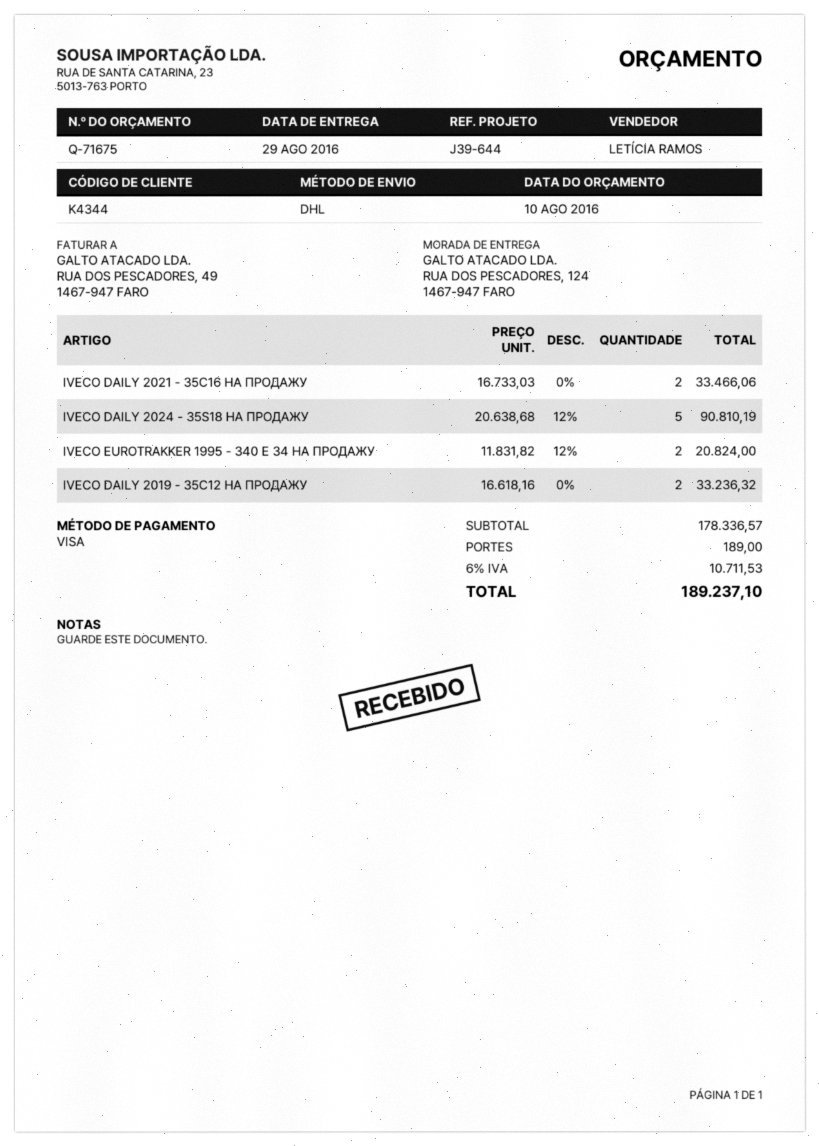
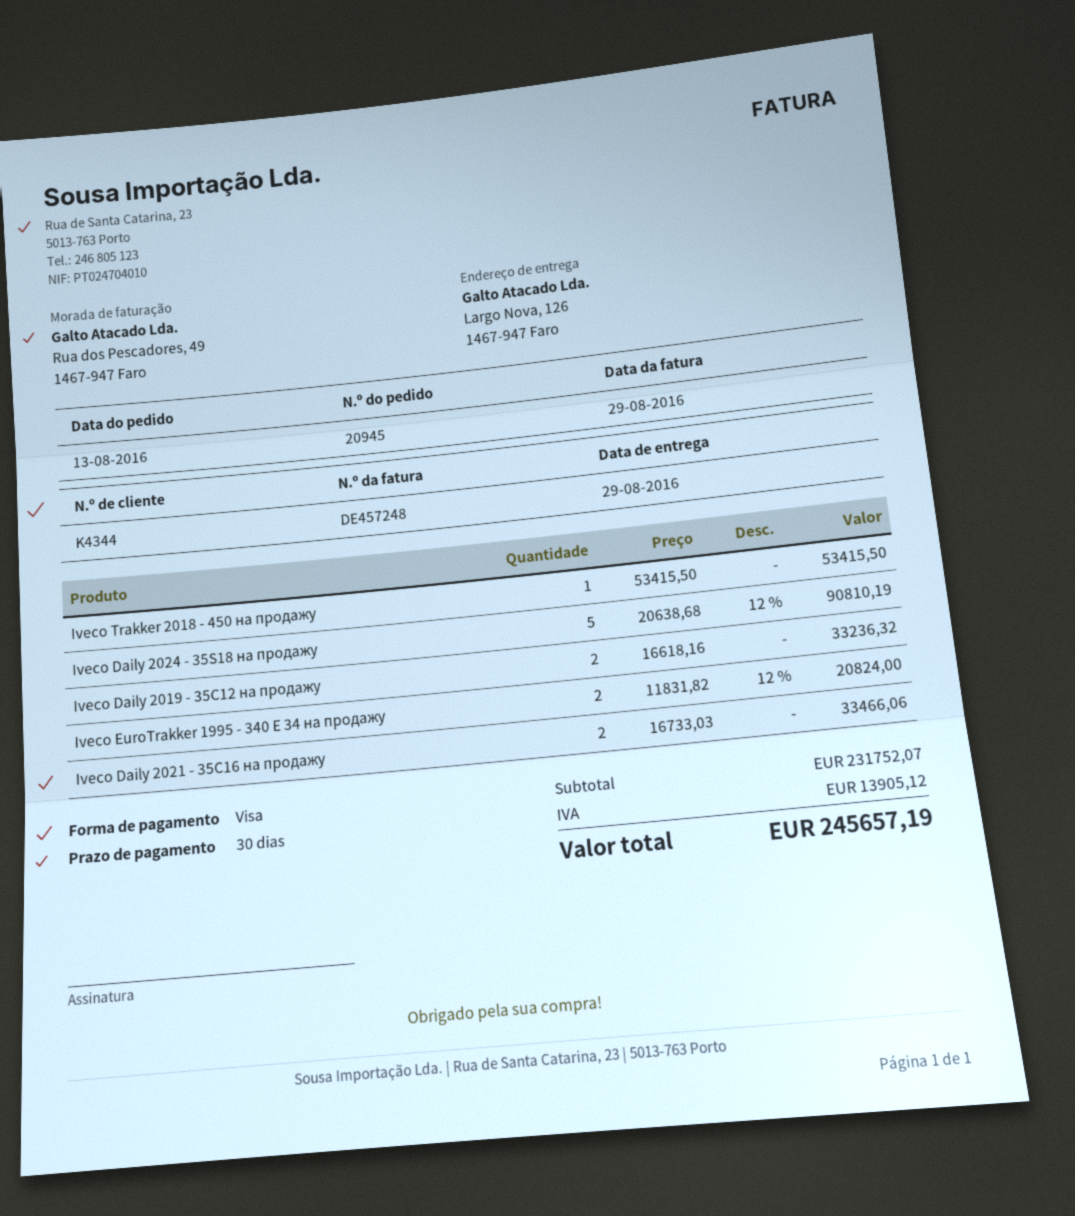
ship to: RUA DOS PESCADORES, 124, 1467-947 FARO -> Largo Nova, 126, 1467-947 Faro
Iveco Trakker 2018 - 450 на продажу: none -> 1 x 53415.50 = 53415.50
subtotal: 178336.57 -> 231752.07
shipping: 189.00 -> none
tax: 10711.53 -> 13905.12
total: 189237.10 -> 245657.19

